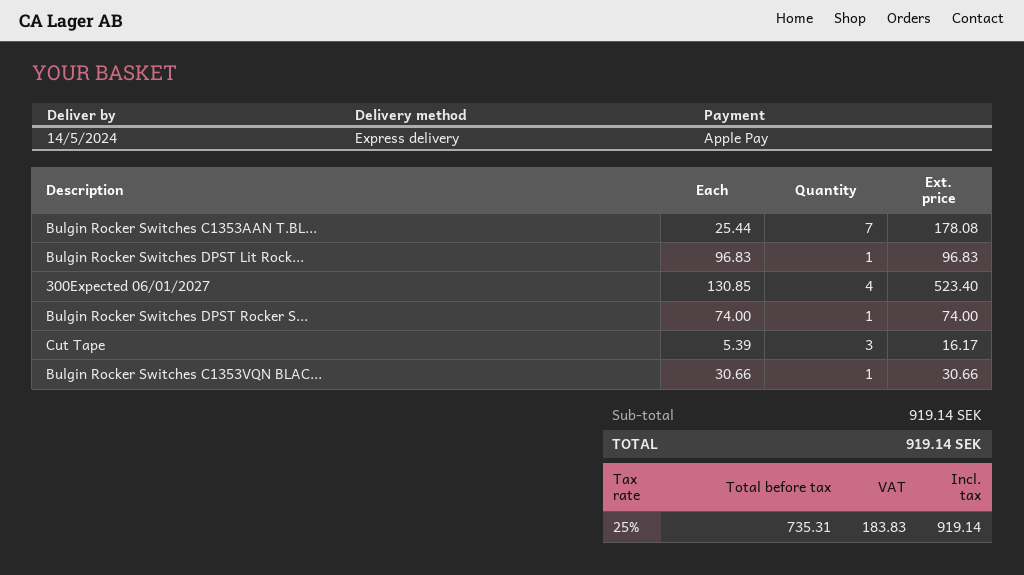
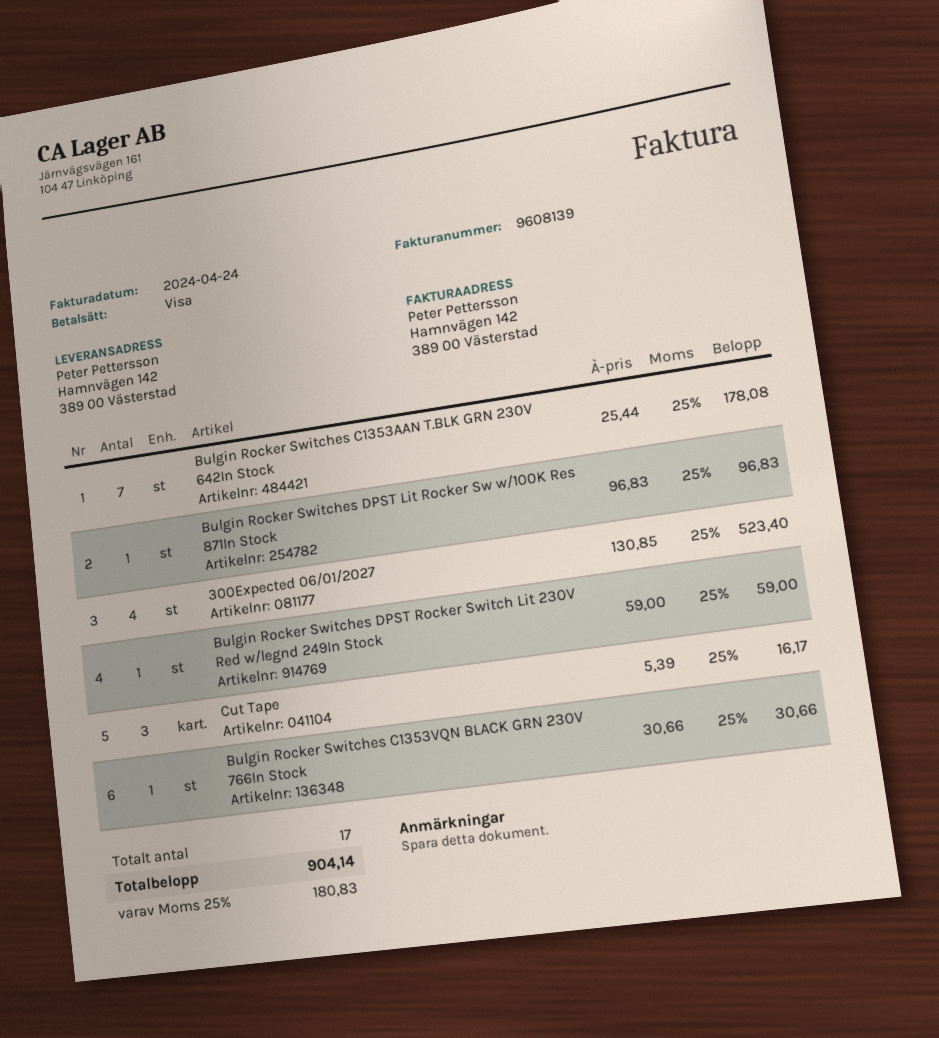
payment method: Apple Pay -> Visa
Bulgin Rocker Switches DPST Rocker S...: 1 x 74.00 = 74.00 -> 1 x 59.00 = 59.00
tax: 25% = 183.83 -> 25% = 180.83
total: 919.14 -> 904.14

